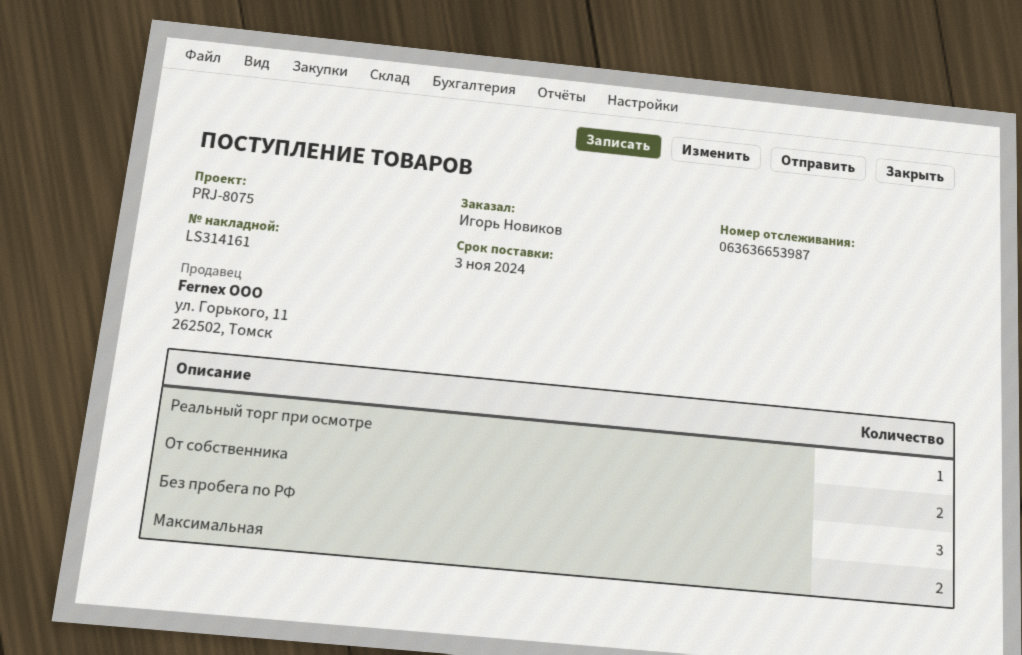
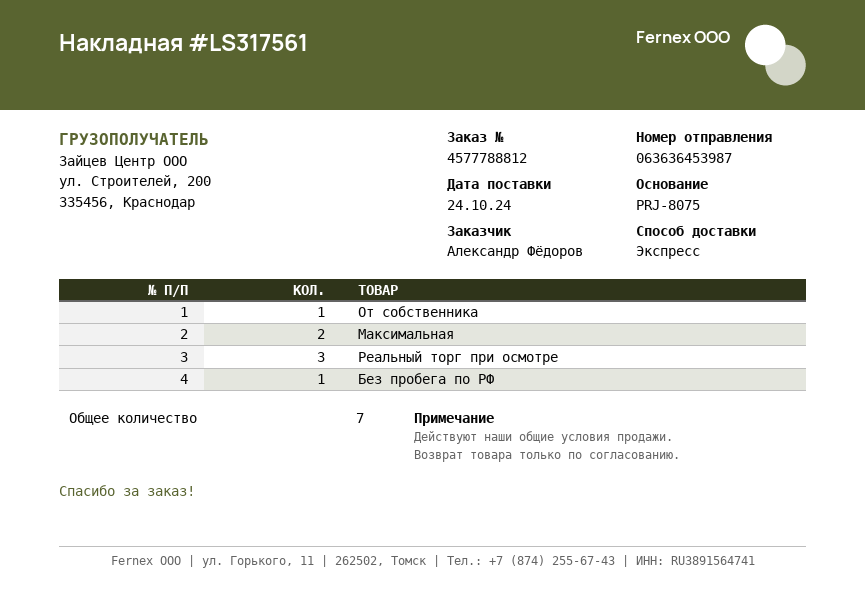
delivery note number: LS314161 -> LS317561
delivery date: 2024-11-03 -> 2024-10-24
ordered by: Игорь Новиков -> Александр Фёдоров
tracking number: 063636653987 -> 063636453987
Реальный торг при осмотре: 1 -> 3
От собственника: 2 -> 1
Без пробега по РФ: 3 -> 1

